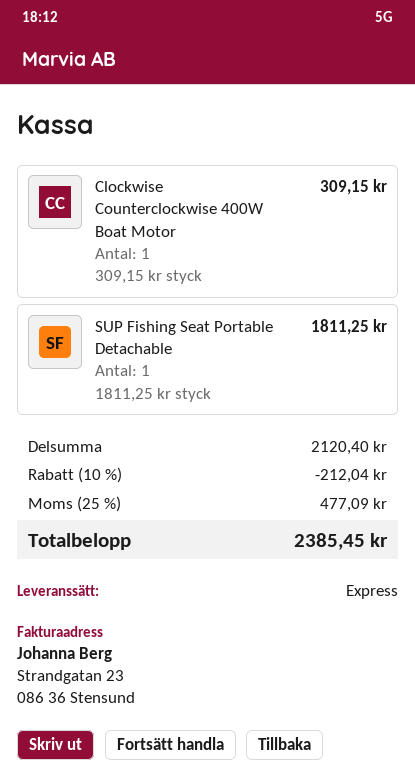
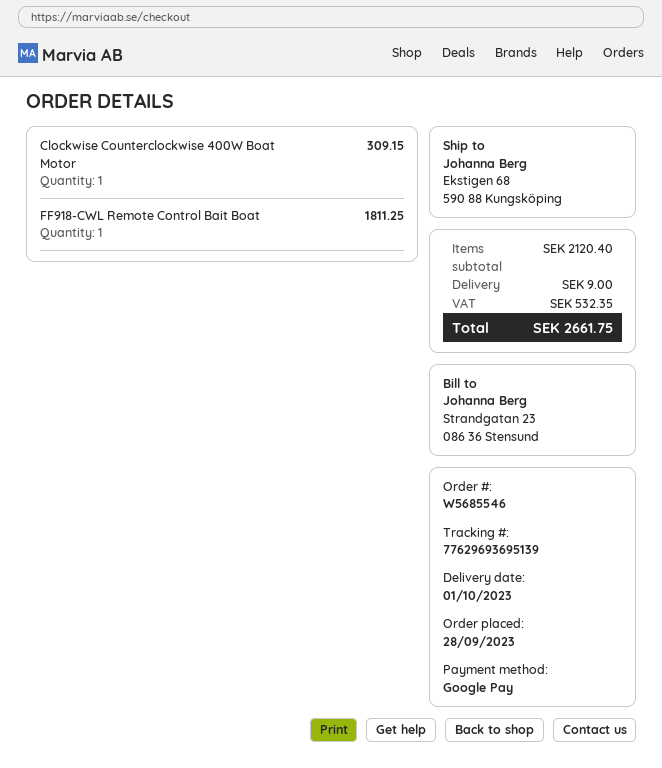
SUP Fishing Seat Portable Detachable: 1 for 1811.25 -> none
FF918-CWL Remote Control Bait Boat: none -> 1 for 1811.25
discount: 10% = 212.04 -> none
shipping: none -> 9.00
tax: 477.09 -> 532.35
total: 2385.45 -> 2661.75

